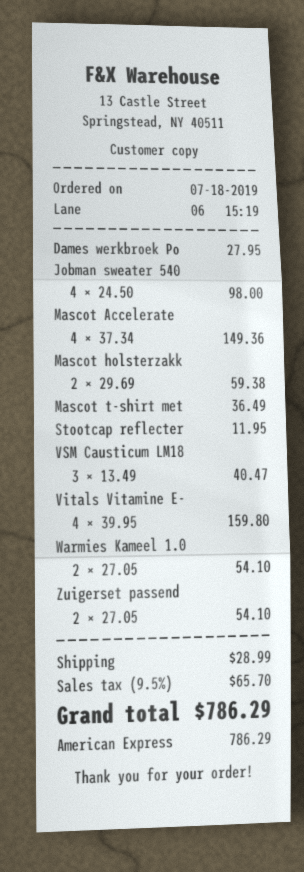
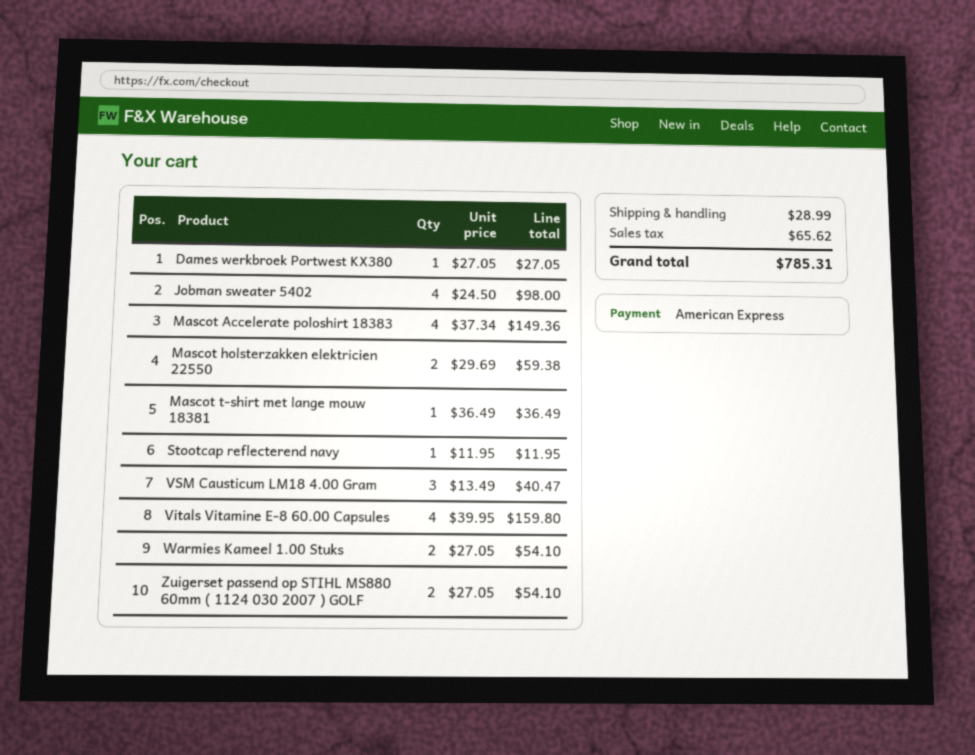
Dames werkbroek Po: 1 x 27.95 = 27.95 -> 1 x 27.05 = 27.05
tax: 65.70 -> 65.62
total: 786.29 -> 785.31

